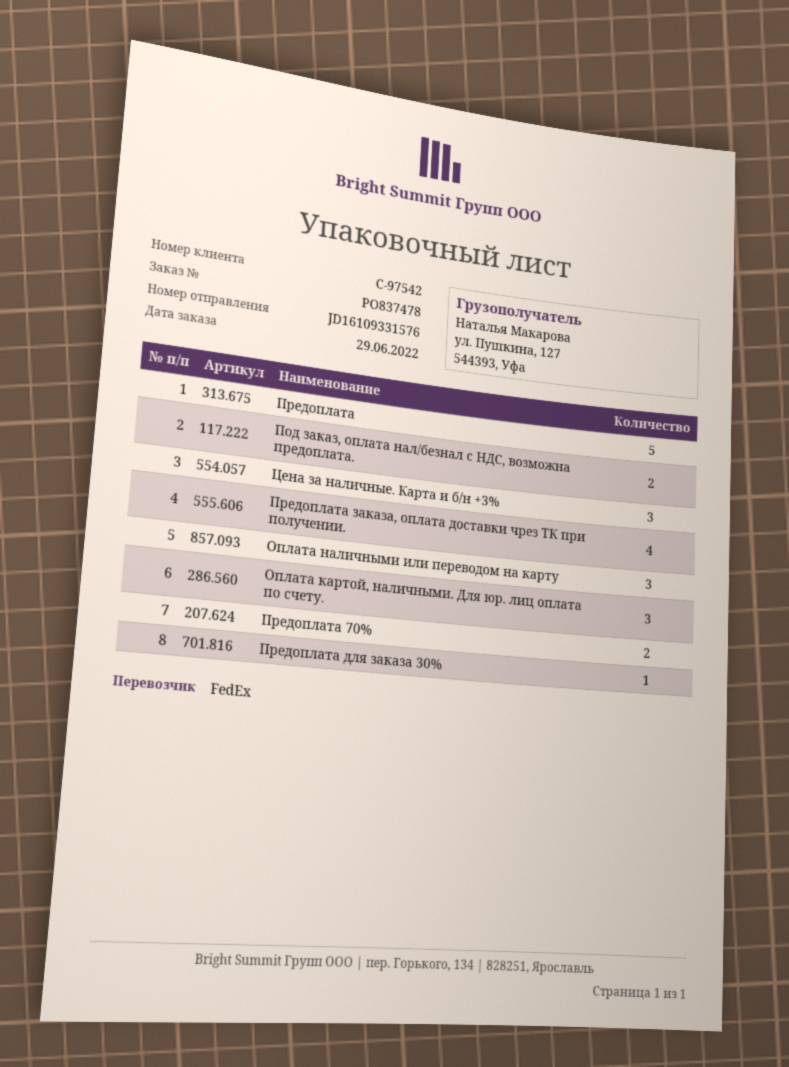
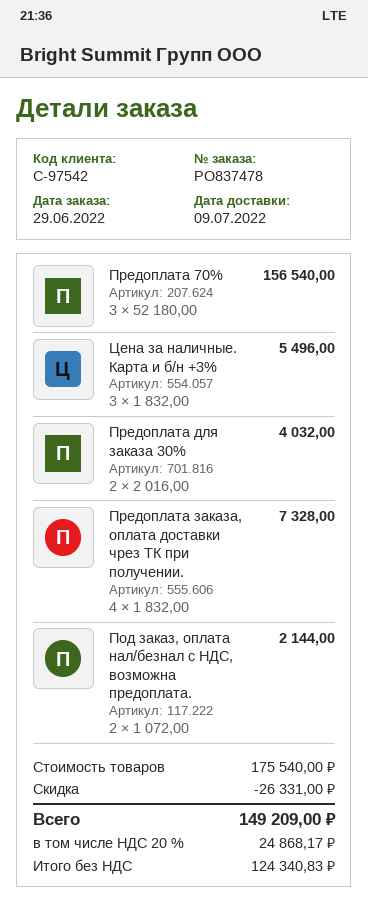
Предоплата: 5 -> none
Оплата наличными или переводом на карту: 3 -> none
Оплата картой, наличными. Для юр. лиц оплата по счету.: 3 -> none
Предоплата 70%: 2 -> 3
Предоплата для заказа 30%: 1 -> 2

